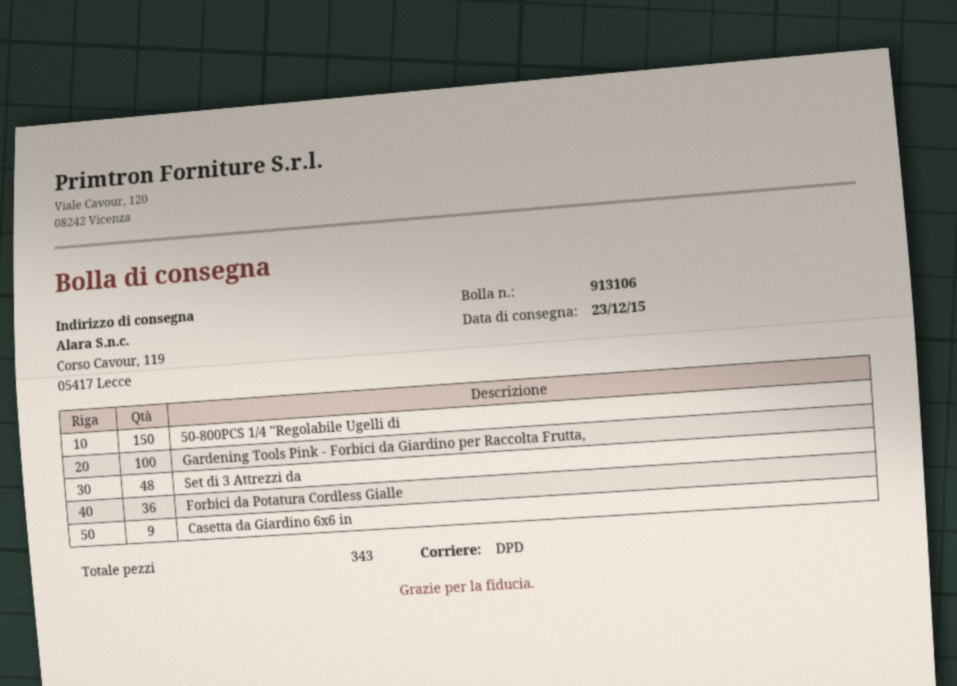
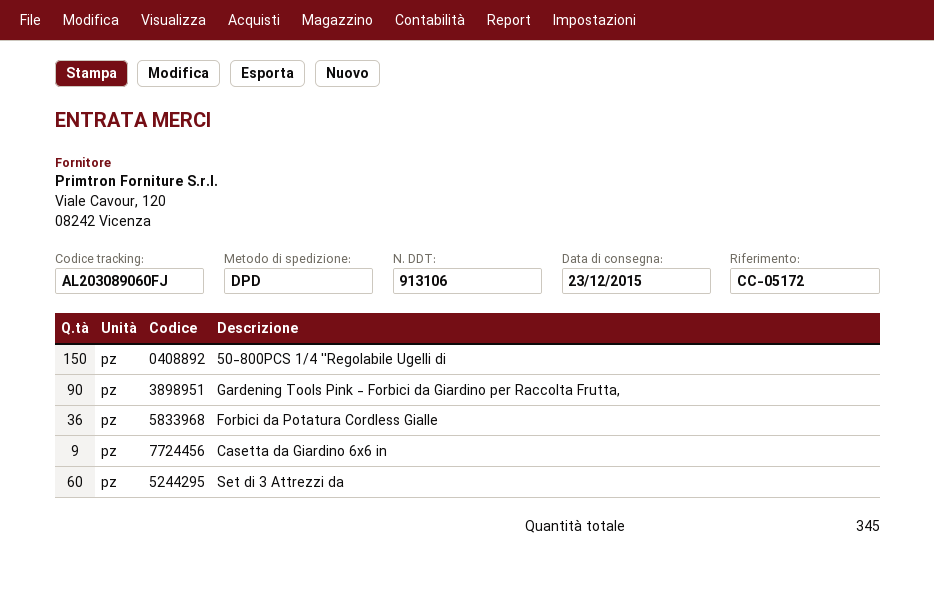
Gardening Tools Pink - Forbici da Giardino per Raccolta Frutta,: 100 -> 90
Set di 3 Attrezzi da: 48 -> 60
total quantity: 343 -> 345

